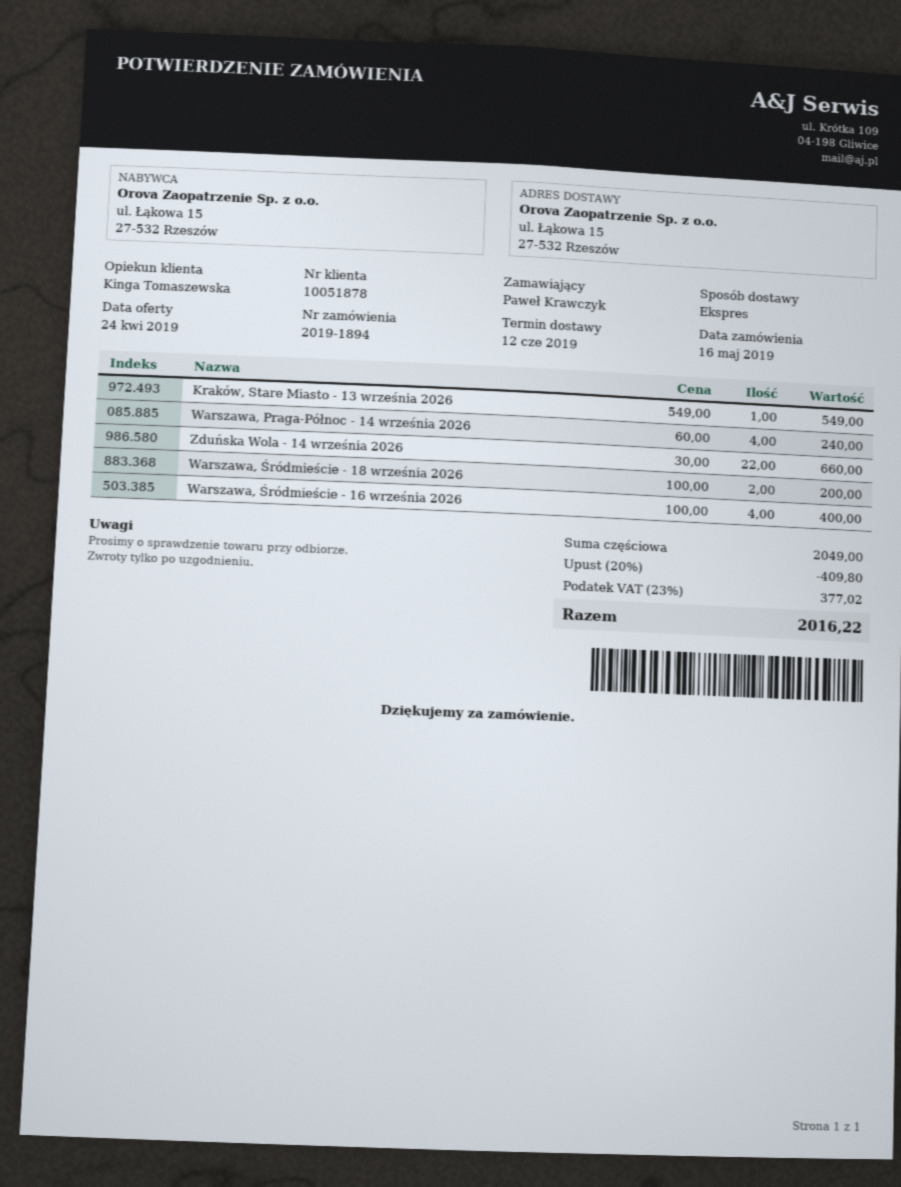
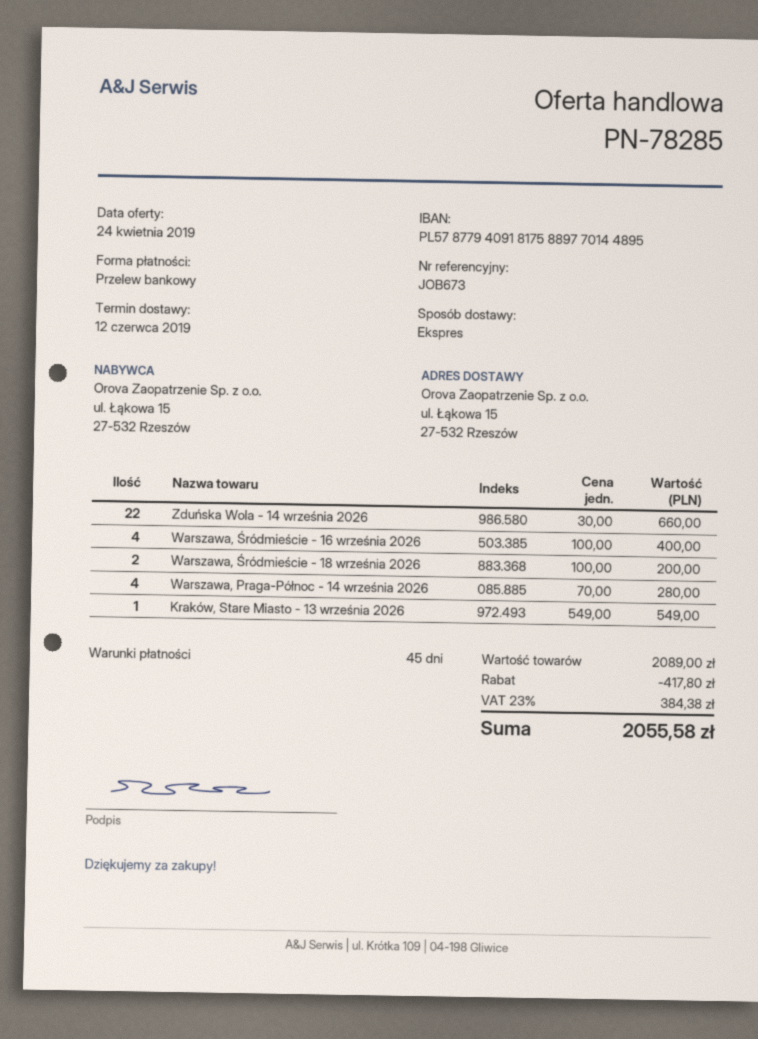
Warszawa, Praga-Północ - 14 września 2026: 4 x 60.00 = 240.00 -> 4 x 70.00 = 280.00
subtotal: 2049.00 -> 2089.00
discount: 409.80 -> 417.80
tax: 23% = 377.02 -> 23% = 384.38
total: 2016.22 -> 2055.58

